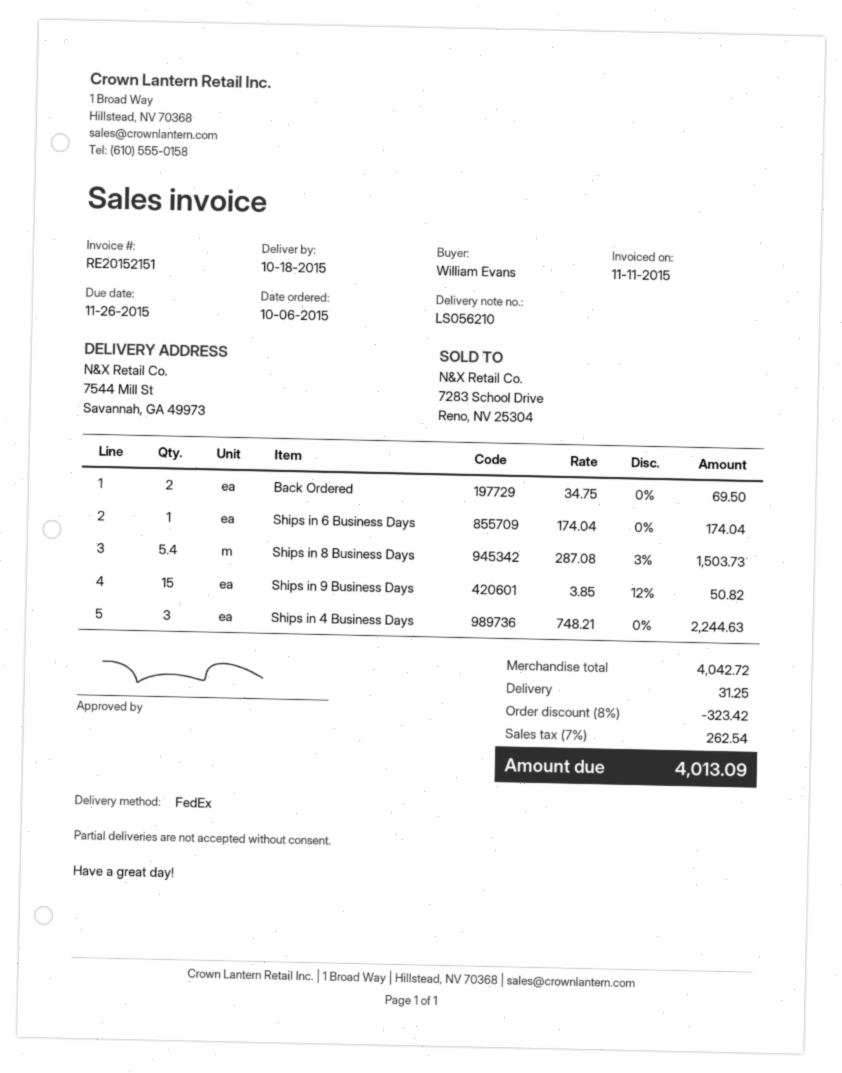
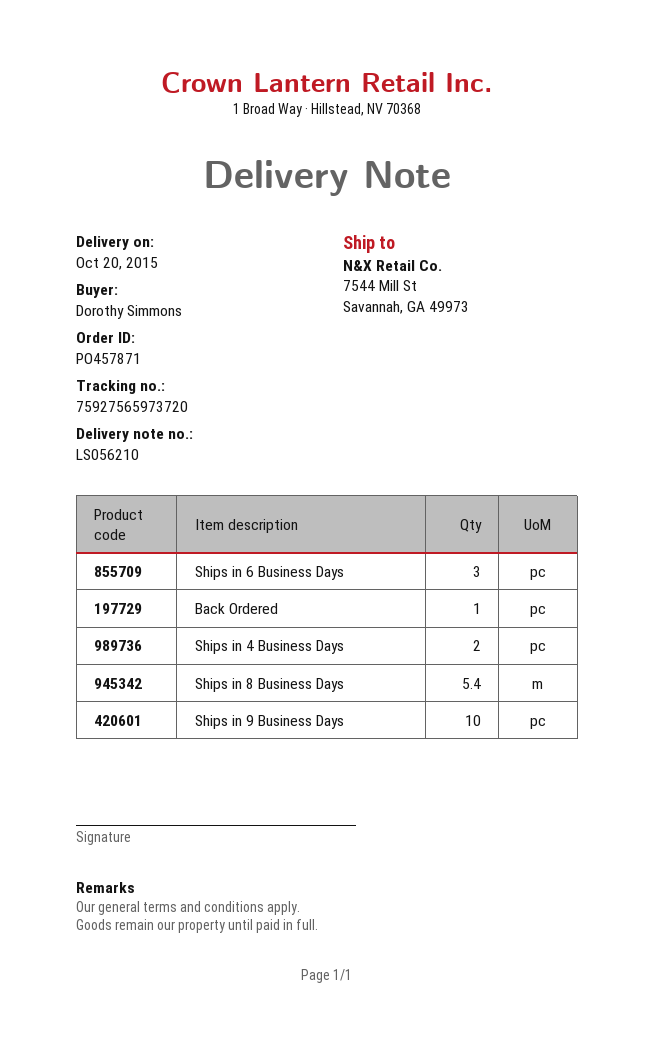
delivery date: 2015-10-18 -> 2015-10-20
ordered by: William Evans -> Dorothy Simmons
Back Ordered: 2 -> 1
Ships in 6 Business Days: 1 -> 3
Ships in 9 Business Days: 15 -> 10
Ships in 4 Business Days: 3 -> 2

